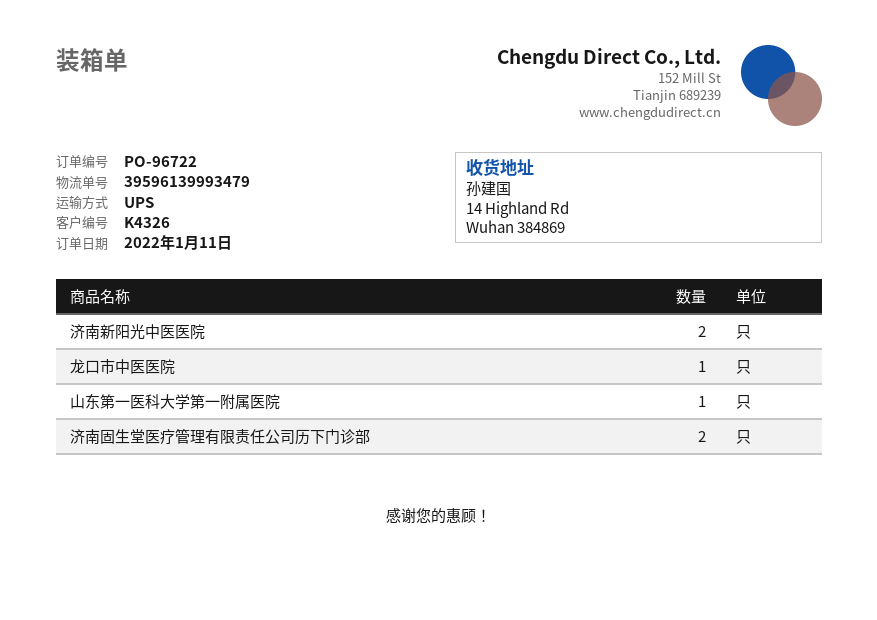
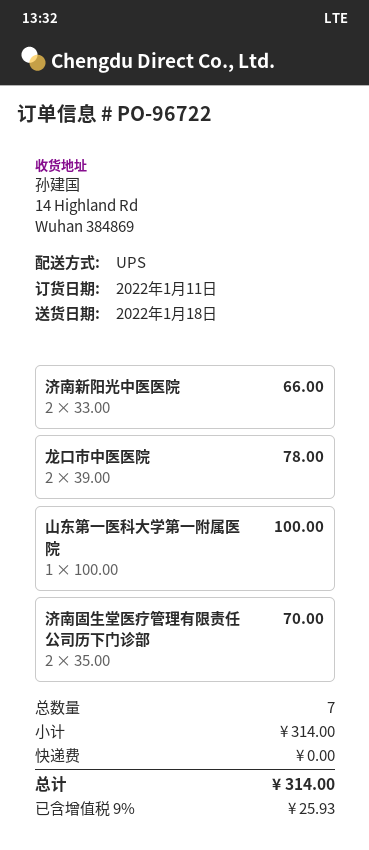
龙口市中医医院: 1 -> 2

